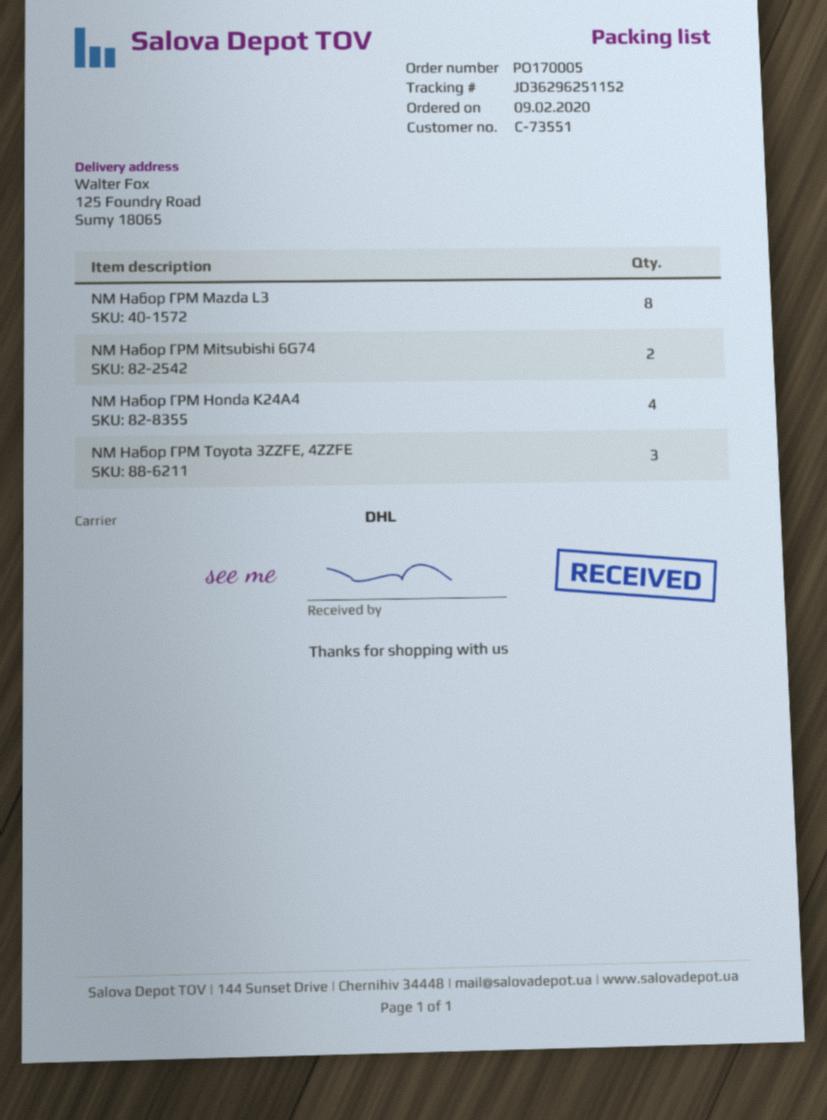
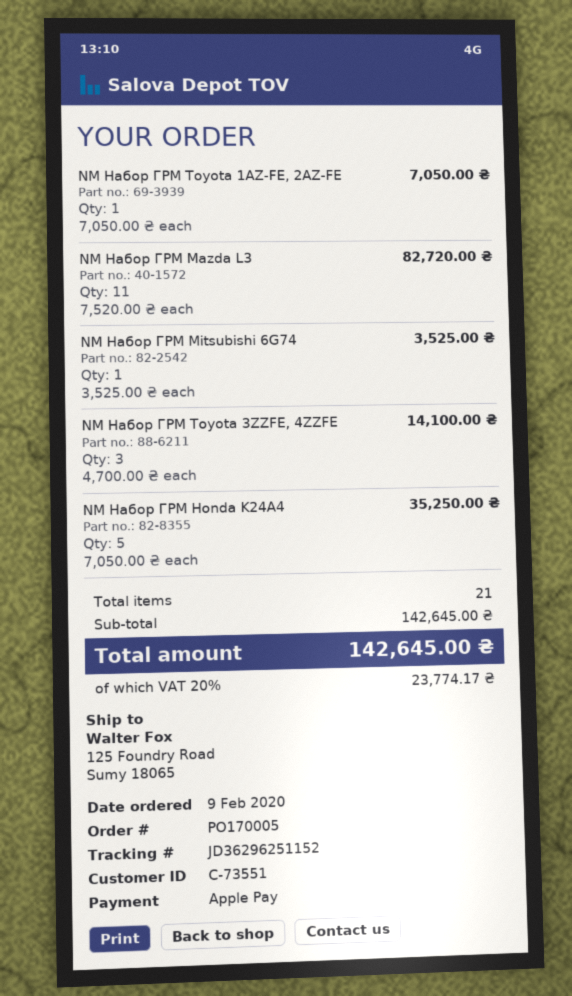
NM Набор ГРМ Mazda L3: 8 -> 11
NM Набор ГРМ Mitsubishi 6G74: 2 -> 1
NM Набор ГРМ Honda K24A4: 4 -> 5
NM Набор ГРМ Toyota 1AZ-FE, 2AZ-FE: none -> 1

